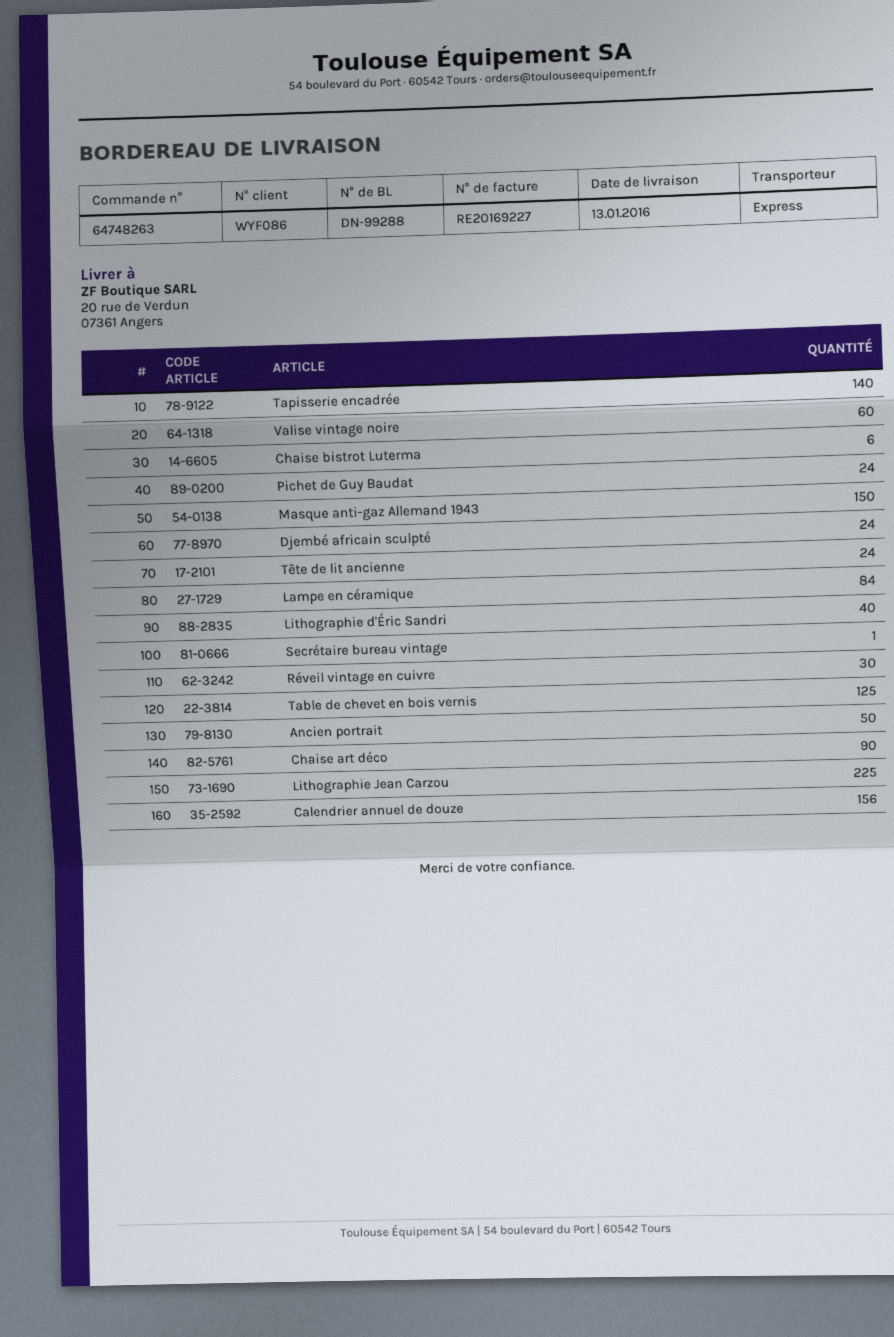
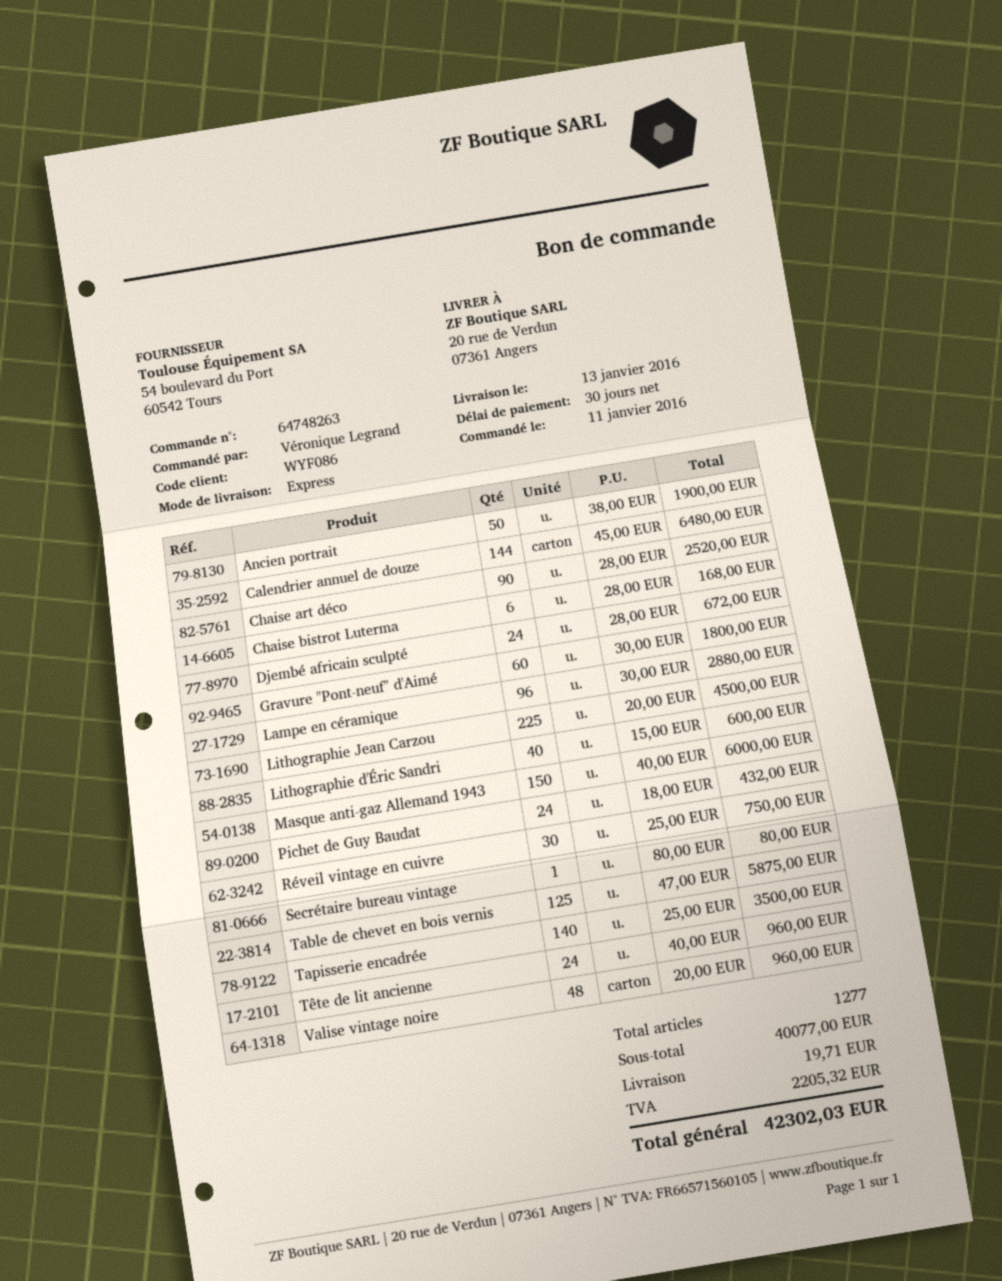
Valise vintage noire: 60 -> 48
Lampe en céramique: 84 -> 96
Calendrier annuel de douze: 156 -> 144
Gravure "Pont-neuf" d'Aimé: none -> 60

